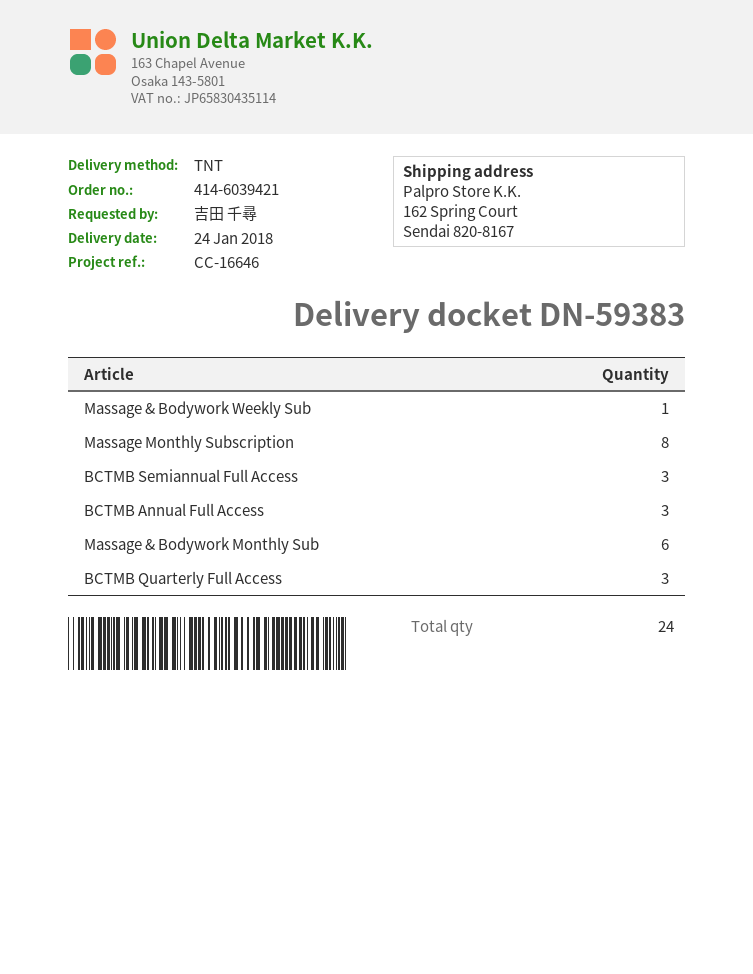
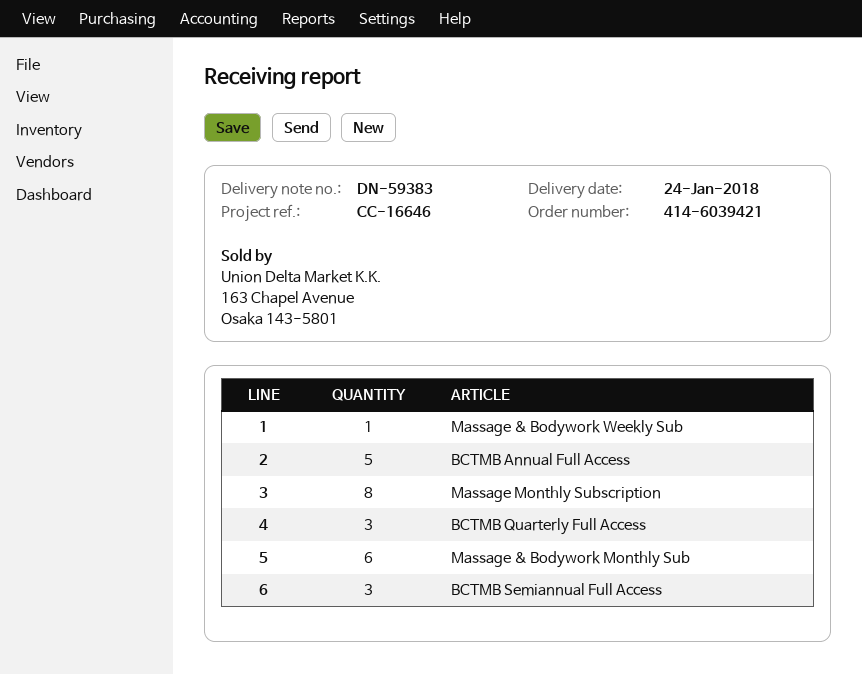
BCTMB Annual Full Access: 3 -> 5

